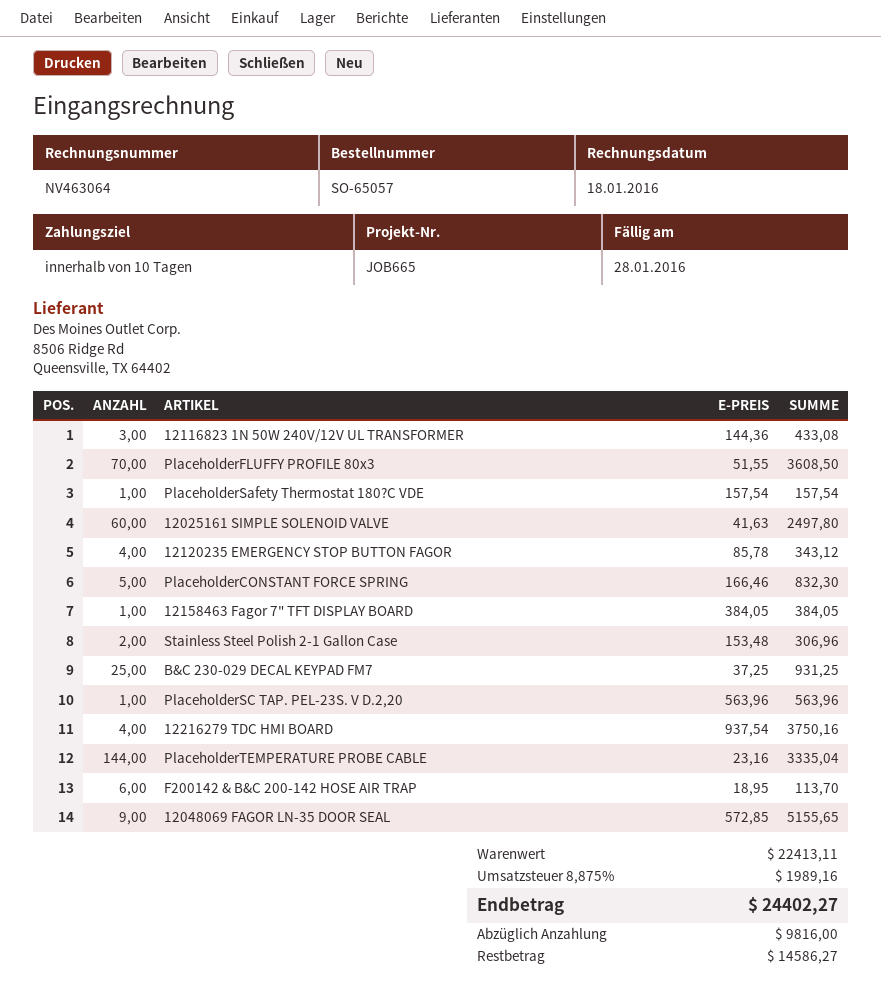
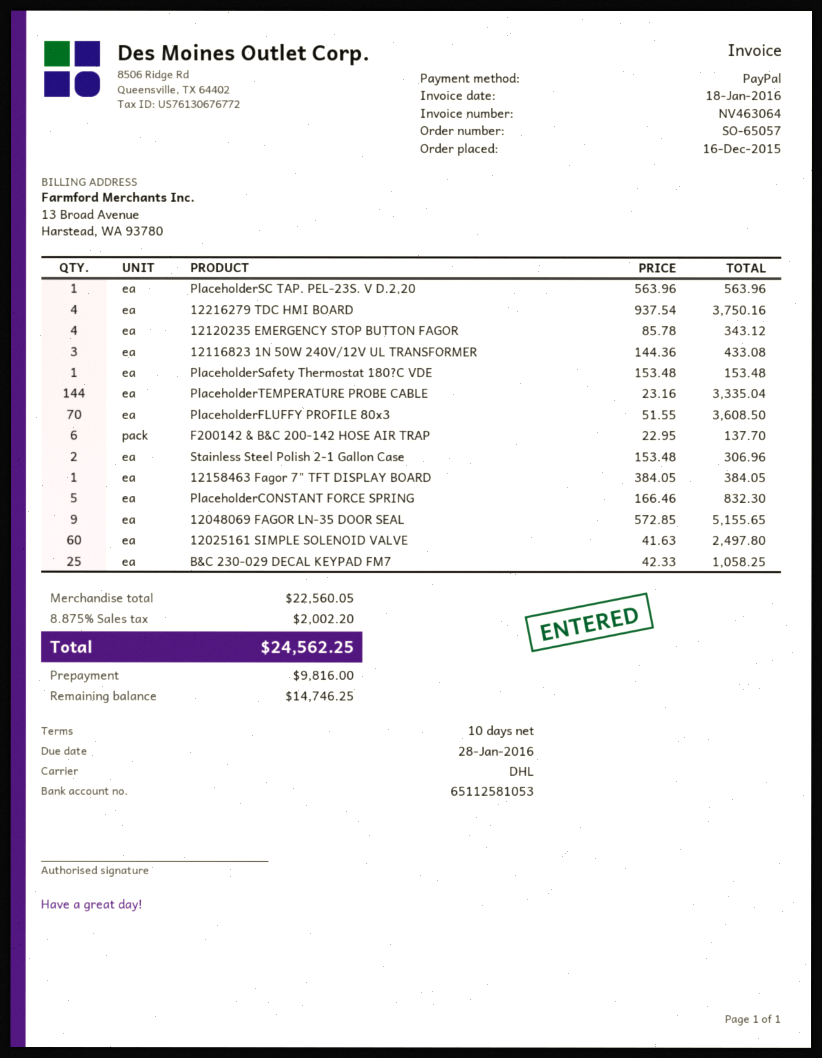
PlaceholderSafety Thermostat 180?C VDE: 1 x 157.54 = 157.54 -> 1 x 153.48 = 153.48
B&C 230-029 DECAL KEYPAD FM7: 25 x 37.25 = 931.25 -> 25 x 42.33 = 1058.25
F200142 & B&C 200-142 HOSE AIR TRAP: 6 x 18.95 = 113.70 -> 6 x 22.95 = 137.70
subtotal: 22413.11 -> 22560.05
tax: 8.875% = 1989.16 -> 8.875% = 2002.20
total: 24402.27 -> 24562.25
balance: 14586.27 -> 14746.25

